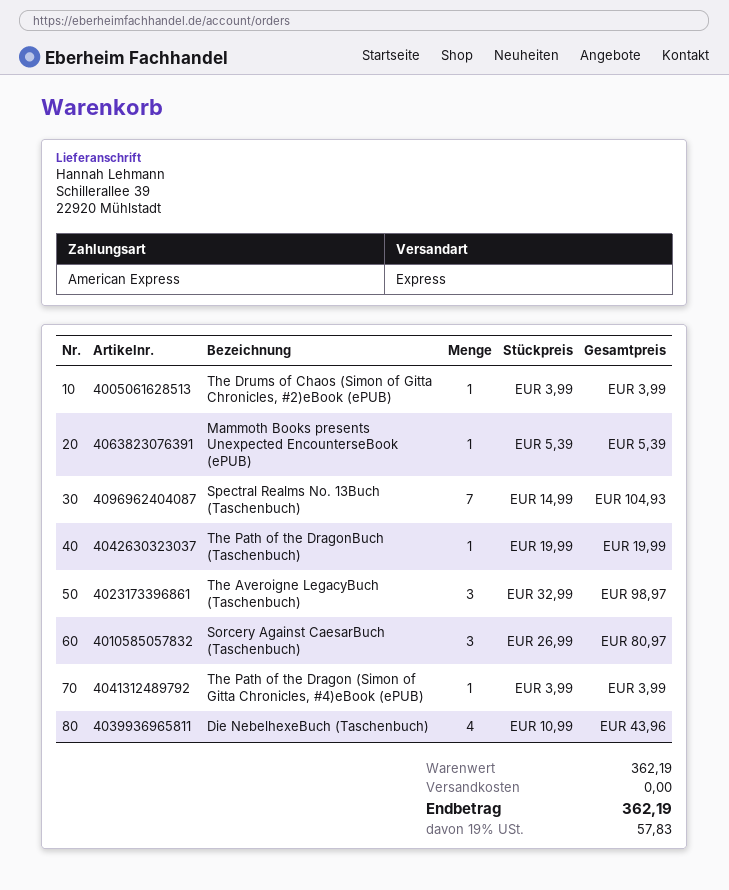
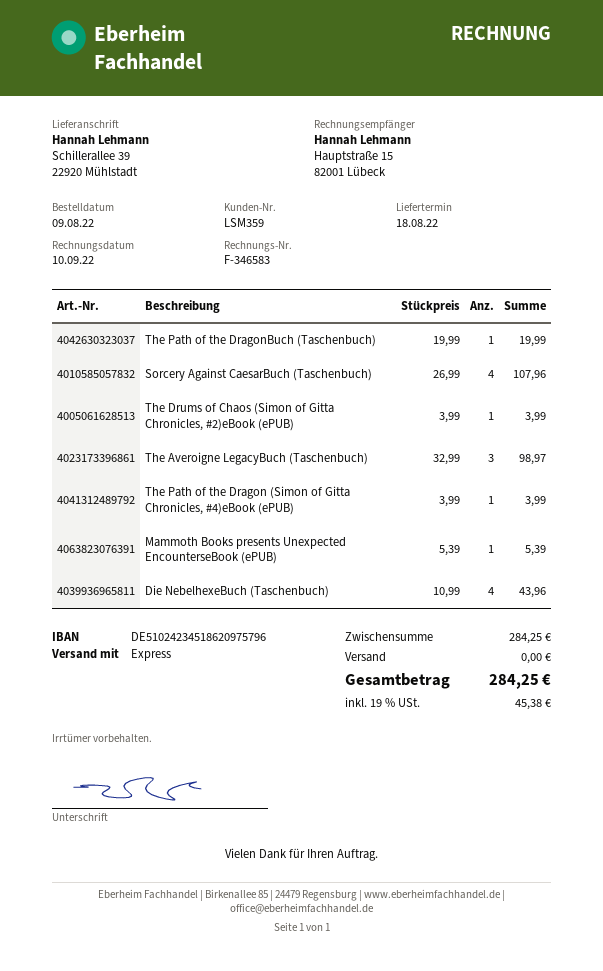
Spectral Realms No. 13Buch (Taschenbuch): 7 x 14.99 = 104.93 -> none
Sorcery Against CaesarBuch (Taschenbuch): 3 x 26.99 = 80.97 -> 4 x 26.99 = 107.96
subtotal: 362.19 -> 284.25
tax: 19% = 57.83 -> 19% = 45.38
total: 362.19 -> 284.25

